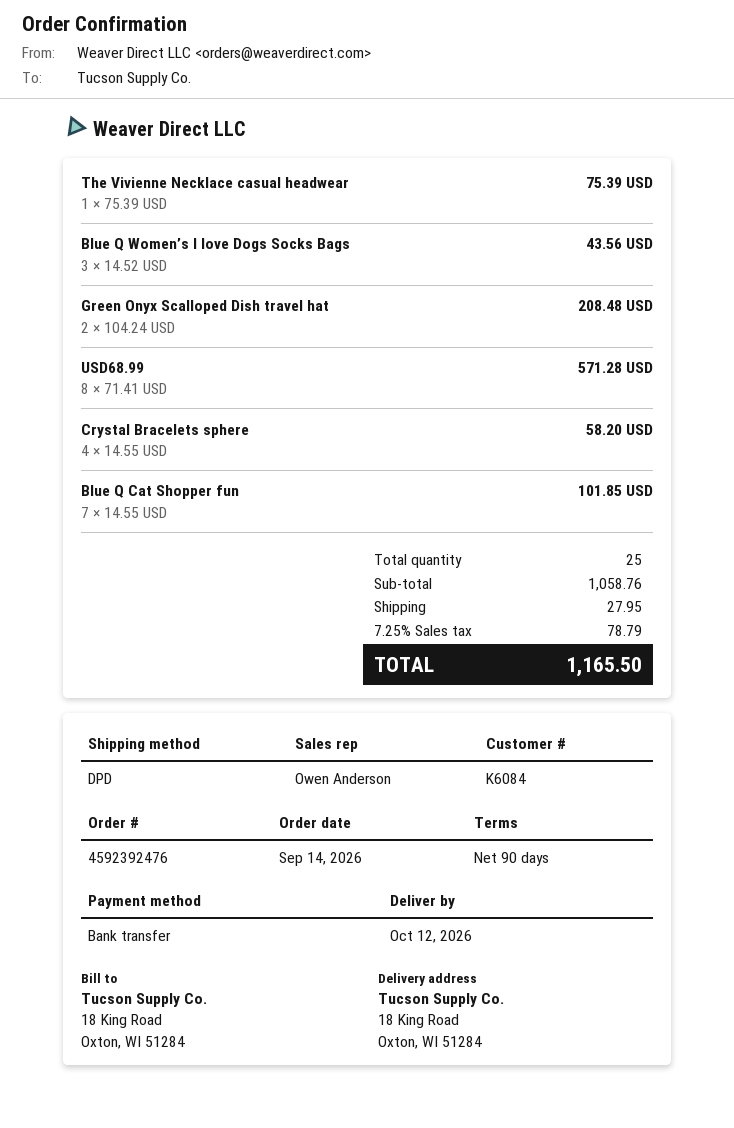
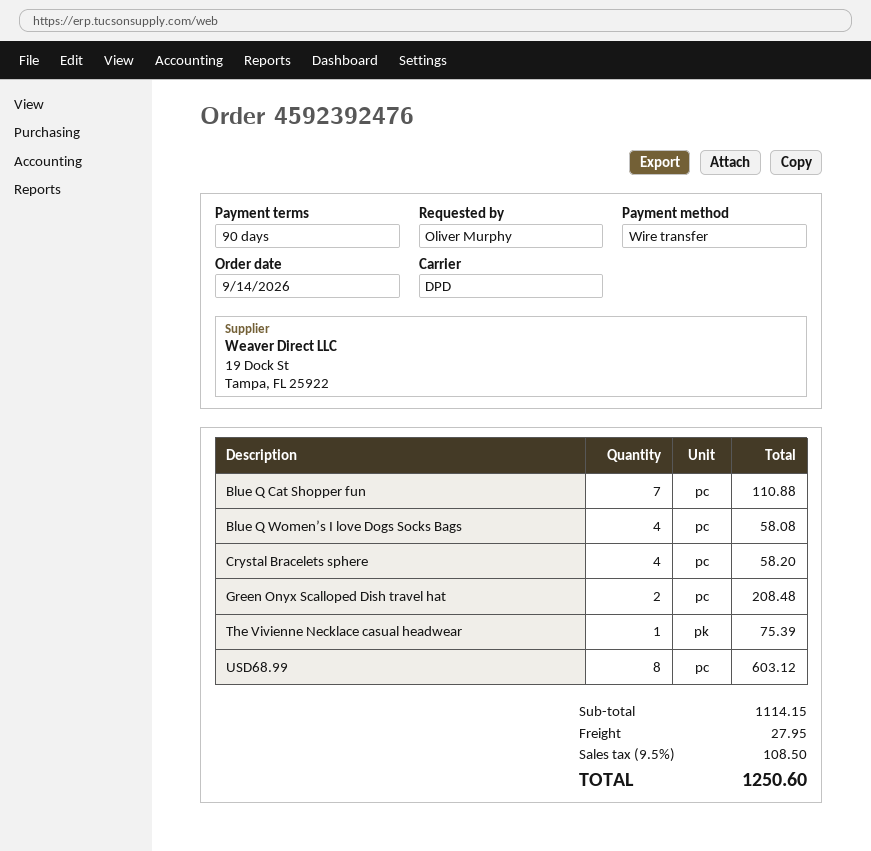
Blue Q Women’s I love Dogs Socks Bags: 3 for 43.56 -> 4 for 58.08
USD68.99: 8 for 571.28 -> 8 for 603.12
Blue Q Cat Shopper fun: 7 for 101.85 -> 7 for 110.88
subtotal: 1058.76 -> 1114.15
tax: 7.25% = 78.79 -> 9.5% = 108.50
total: 1165.50 -> 1250.60

